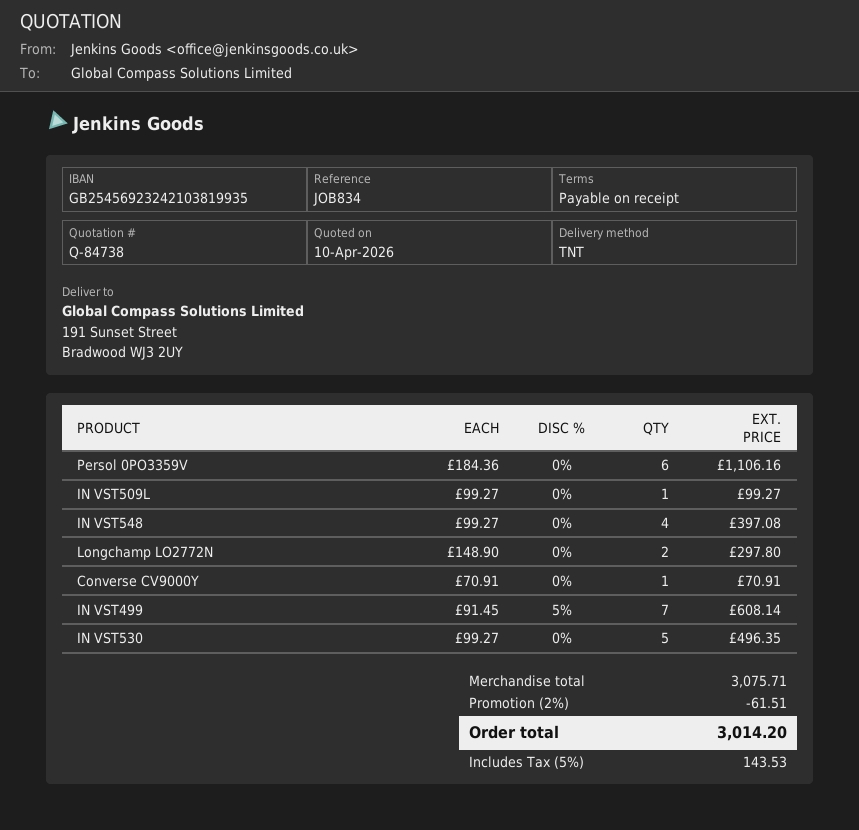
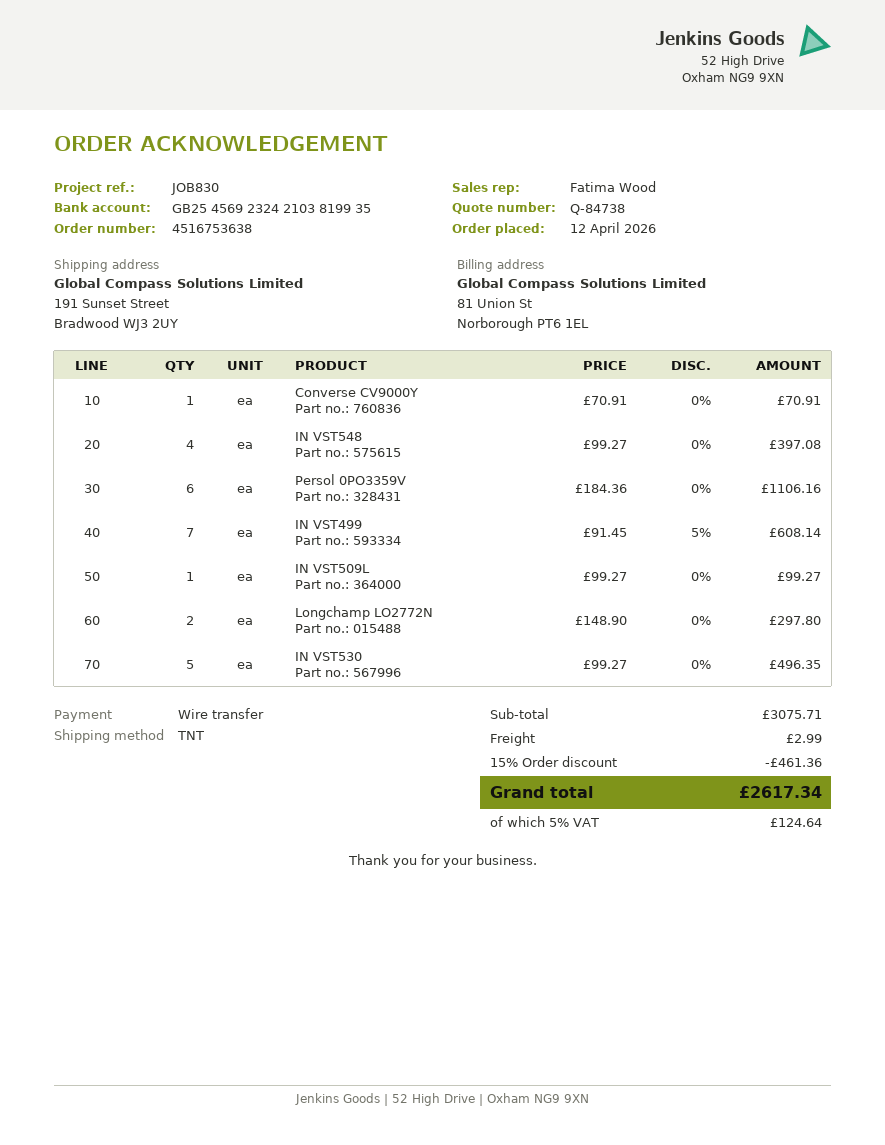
reference: JOB834 -> JOB830
discount: 2% = 61.51 -> 15% = 461.36
shipping: none -> 2.99
tax: 5% = 143.53 -> 5% = 124.64
total: 3014.20 -> 2617.34

